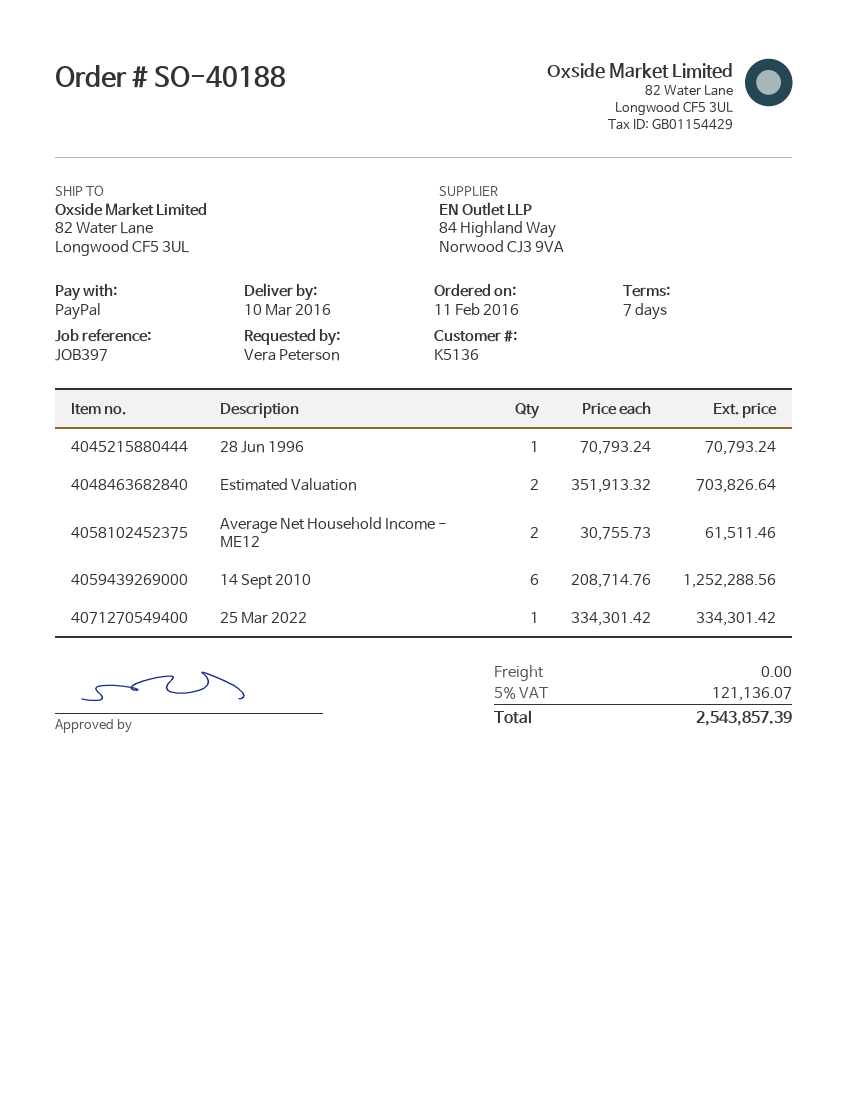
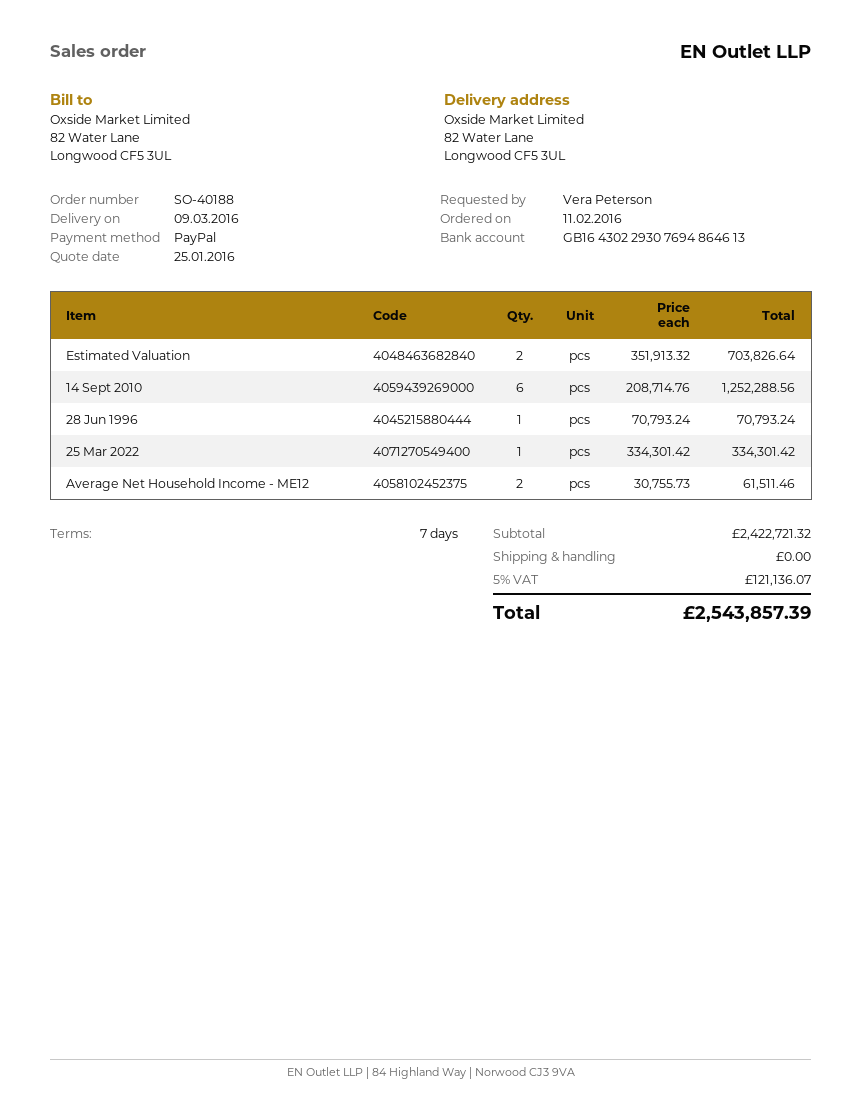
delivery date: 2016-03-10 -> 2016-03-09

